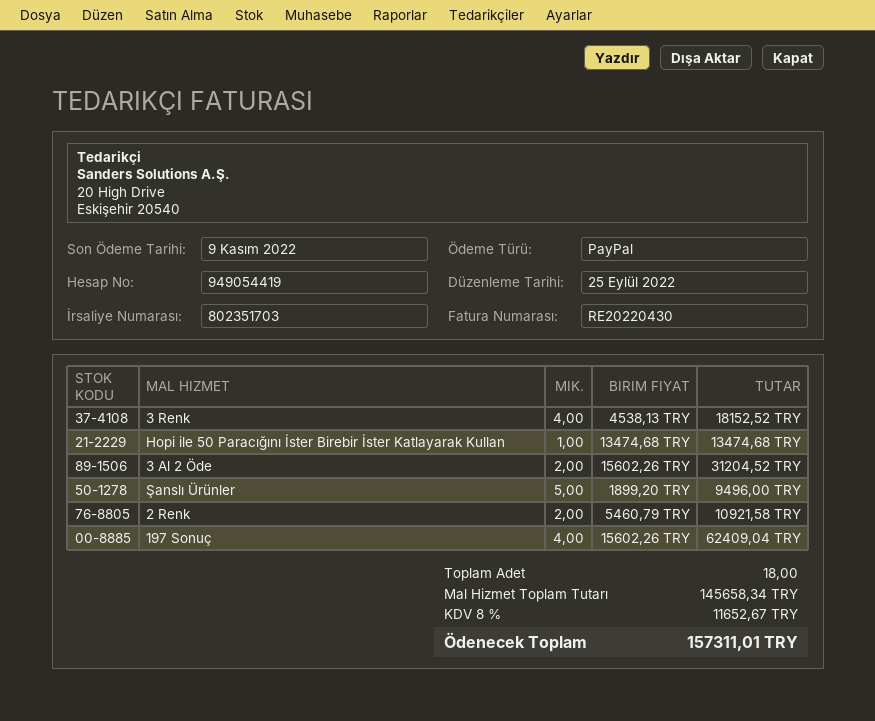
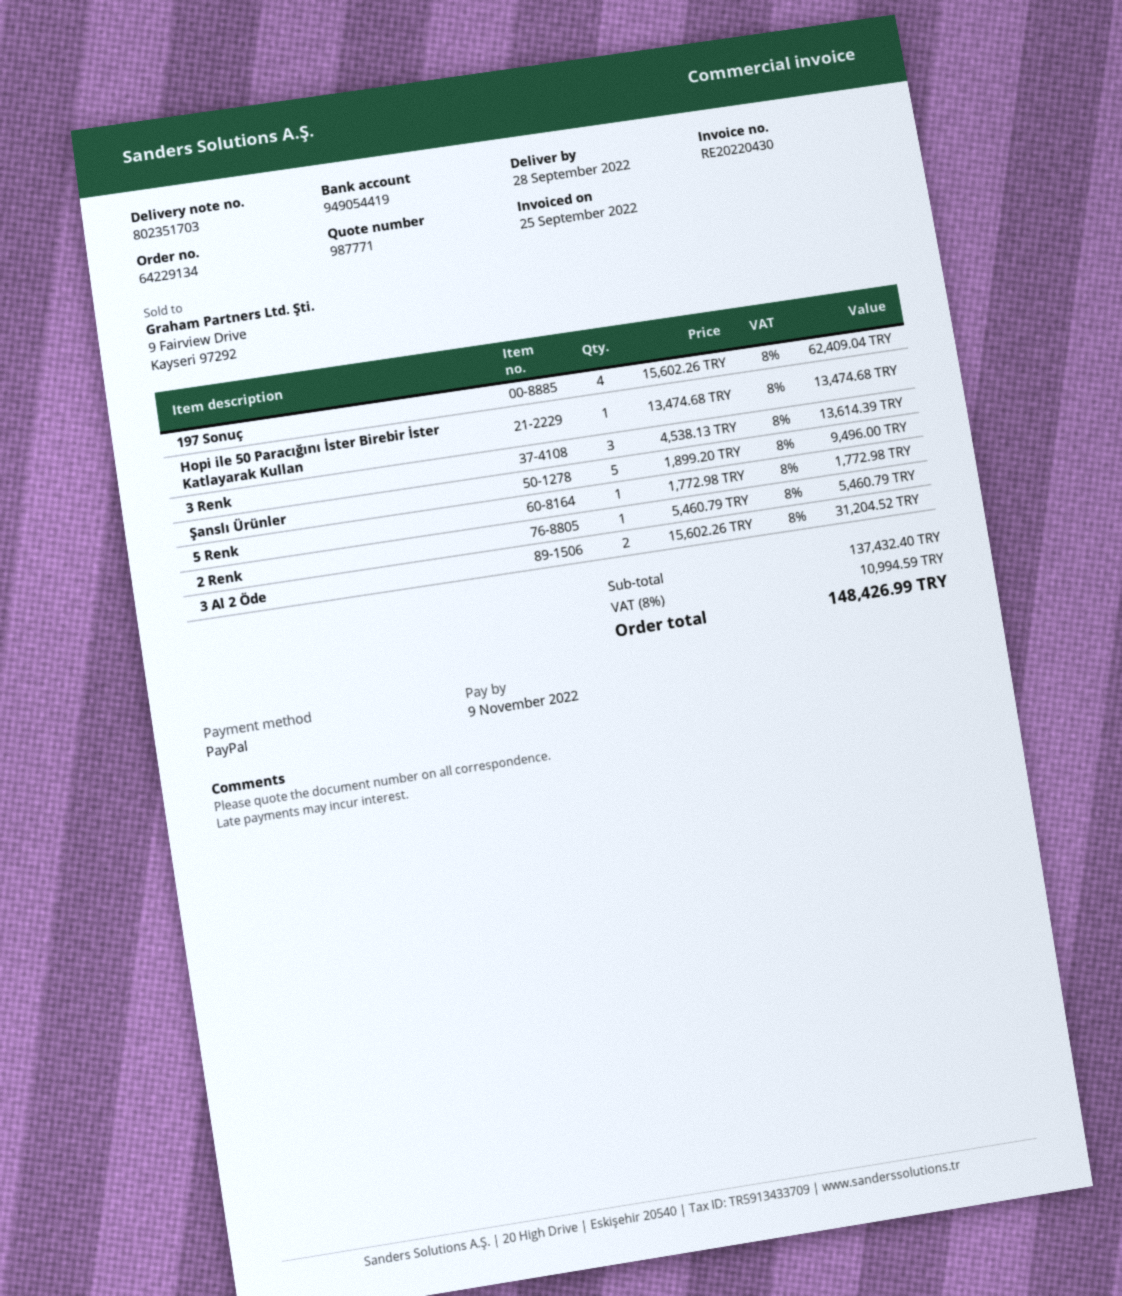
3 Renk: 4 x 4538.13 = 18152.52 -> 3 x 4538.13 = 13614.39
2 Renk: 2 x 5460.79 = 10921.58 -> 1 x 5460.79 = 5460.79
5 Renk: none -> 1 x 1772.98 = 1772.98
subtotal: 145658.34 -> 137432.40
tax: 8% = 11652.67 -> 8% = 10994.59
total: 157311.01 -> 148426.99

